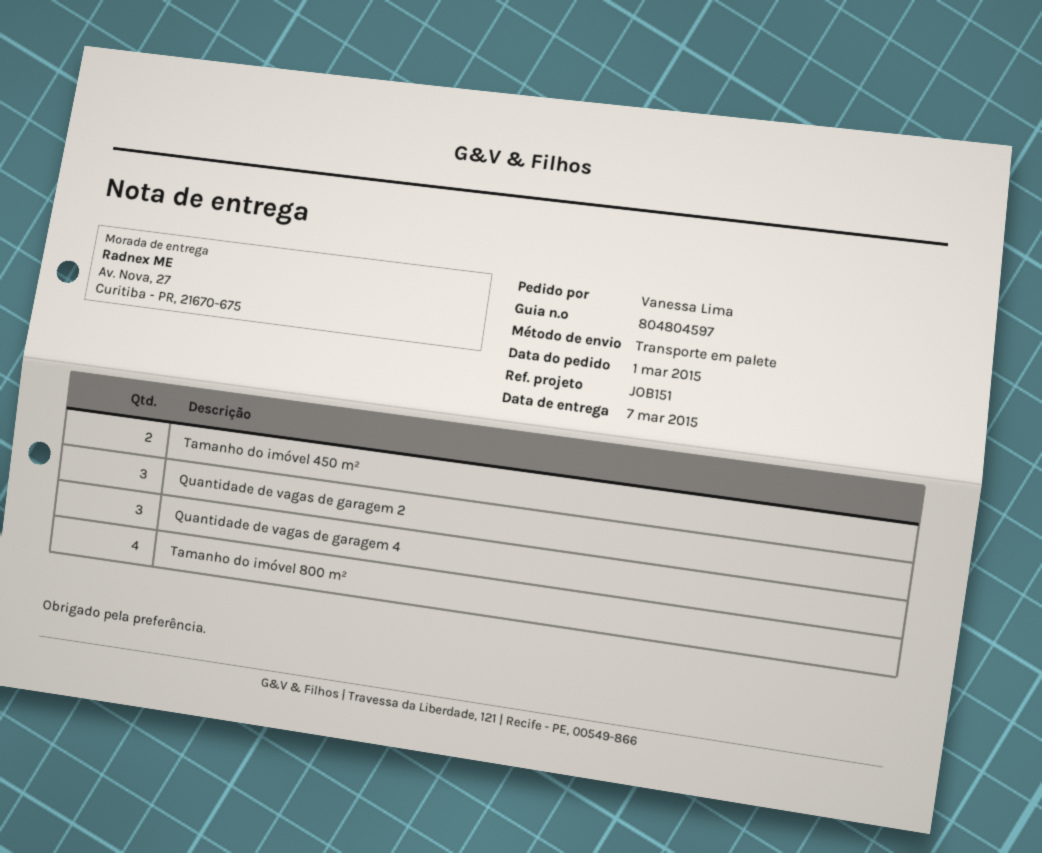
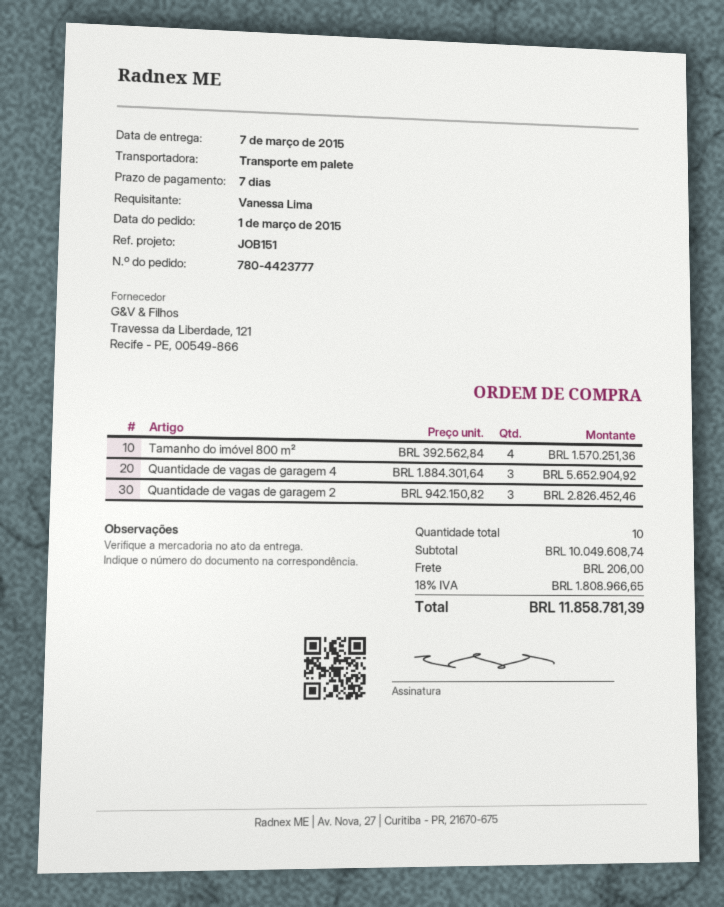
Tamanho do imóvel 450 m²: 2 -> none

